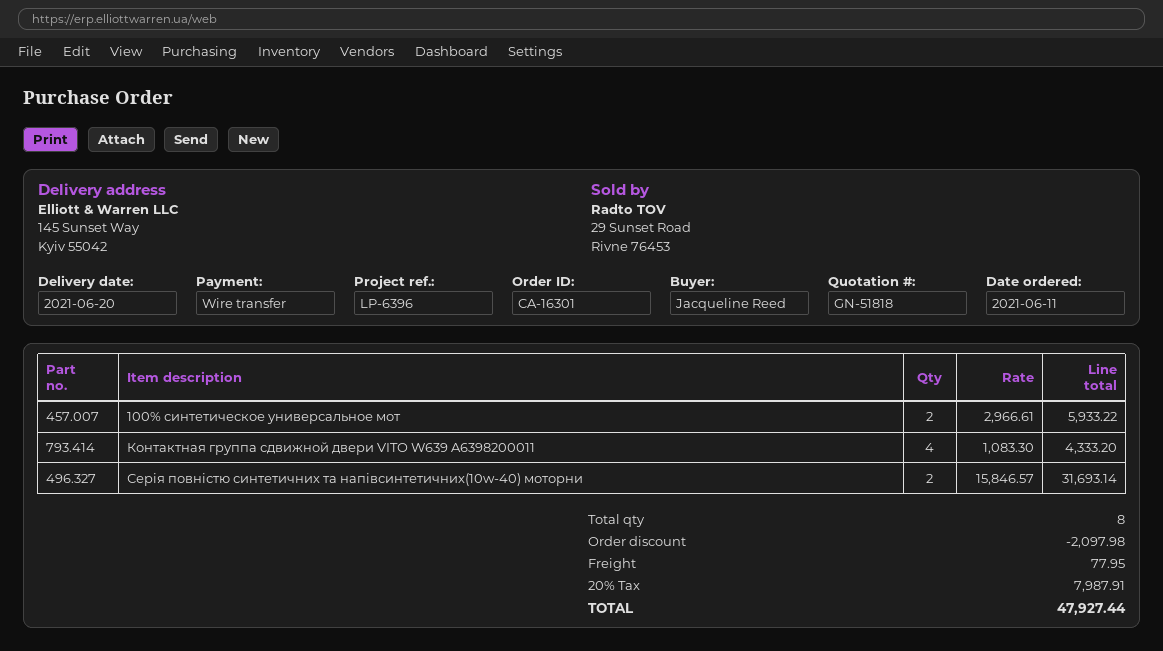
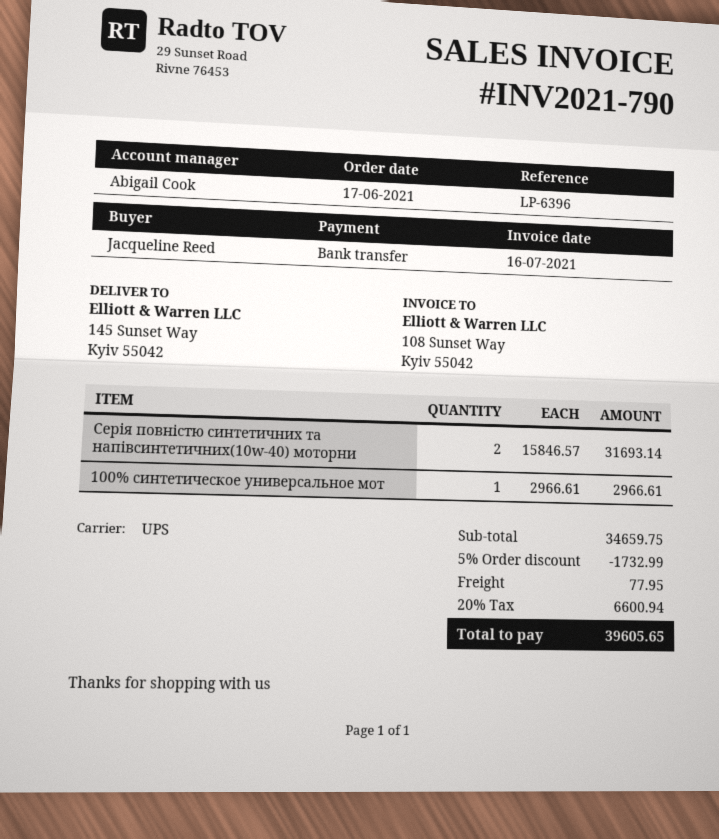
order date: 2021-06-11 -> 2021-06-17
100% синтетическое универсальное мот: 2 x 2966.61 = 5933.22 -> 1 x 2966.61 = 2966.61
Контактная группа сдвижной двери VITO W639 A6398200011: 4 x 1083.30 = 4333.20 -> none
discount: 2097.98 -> 1732.99
tax: 20% = 7987.91 -> 20% = 6600.94
total: 47927.44 -> 39605.65

